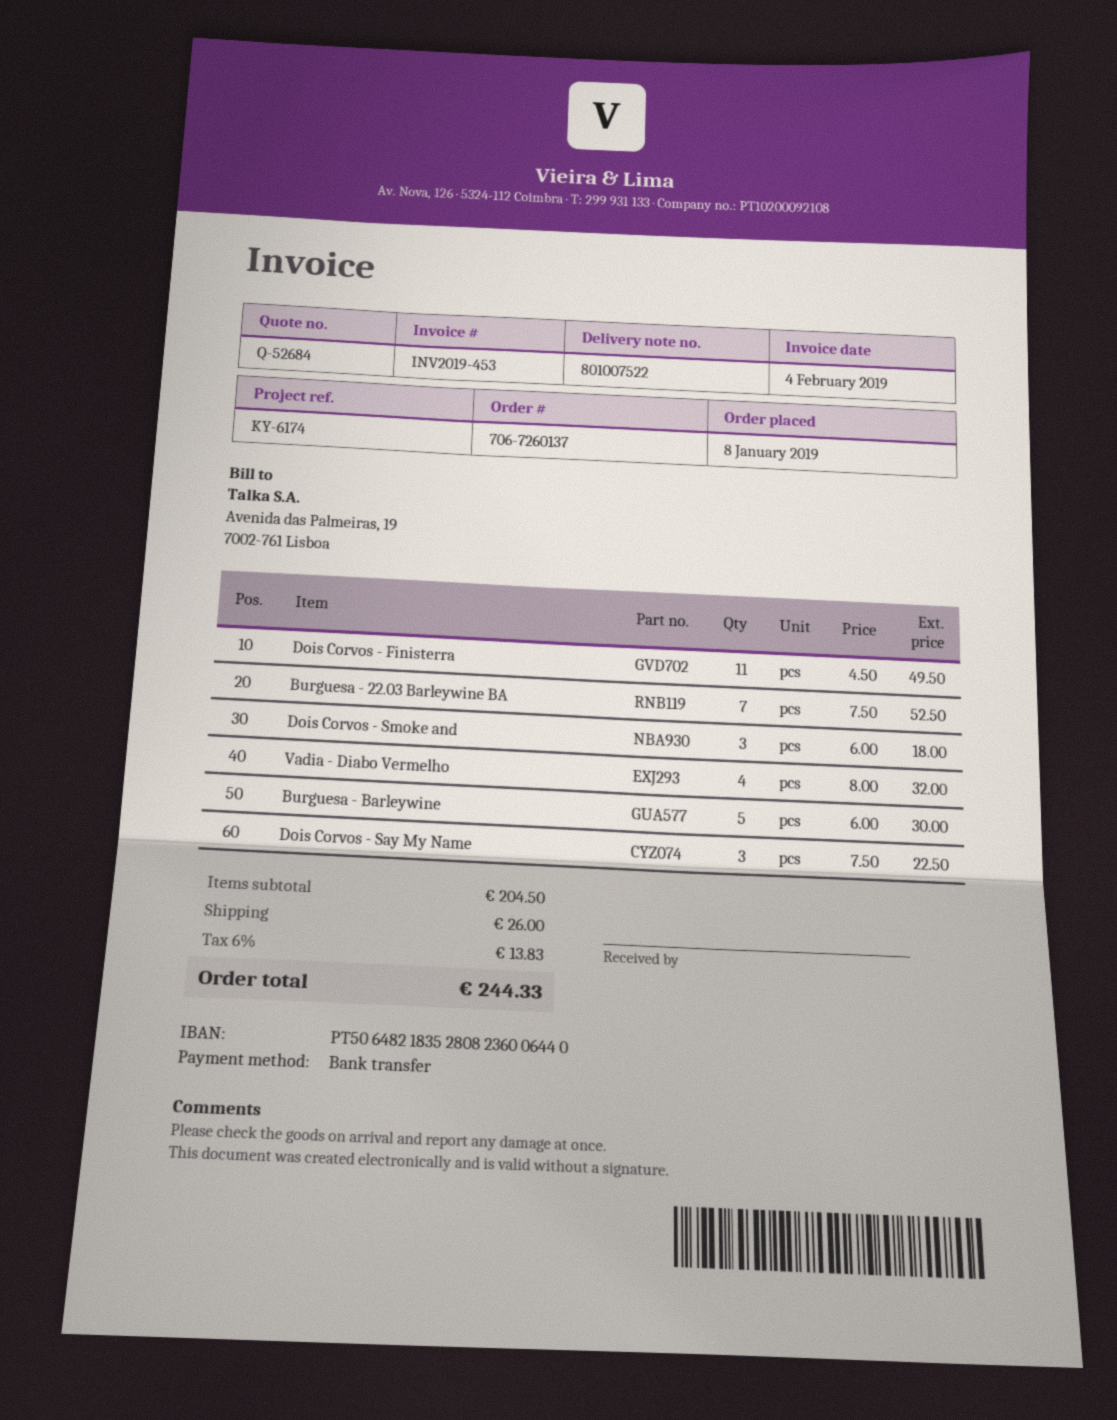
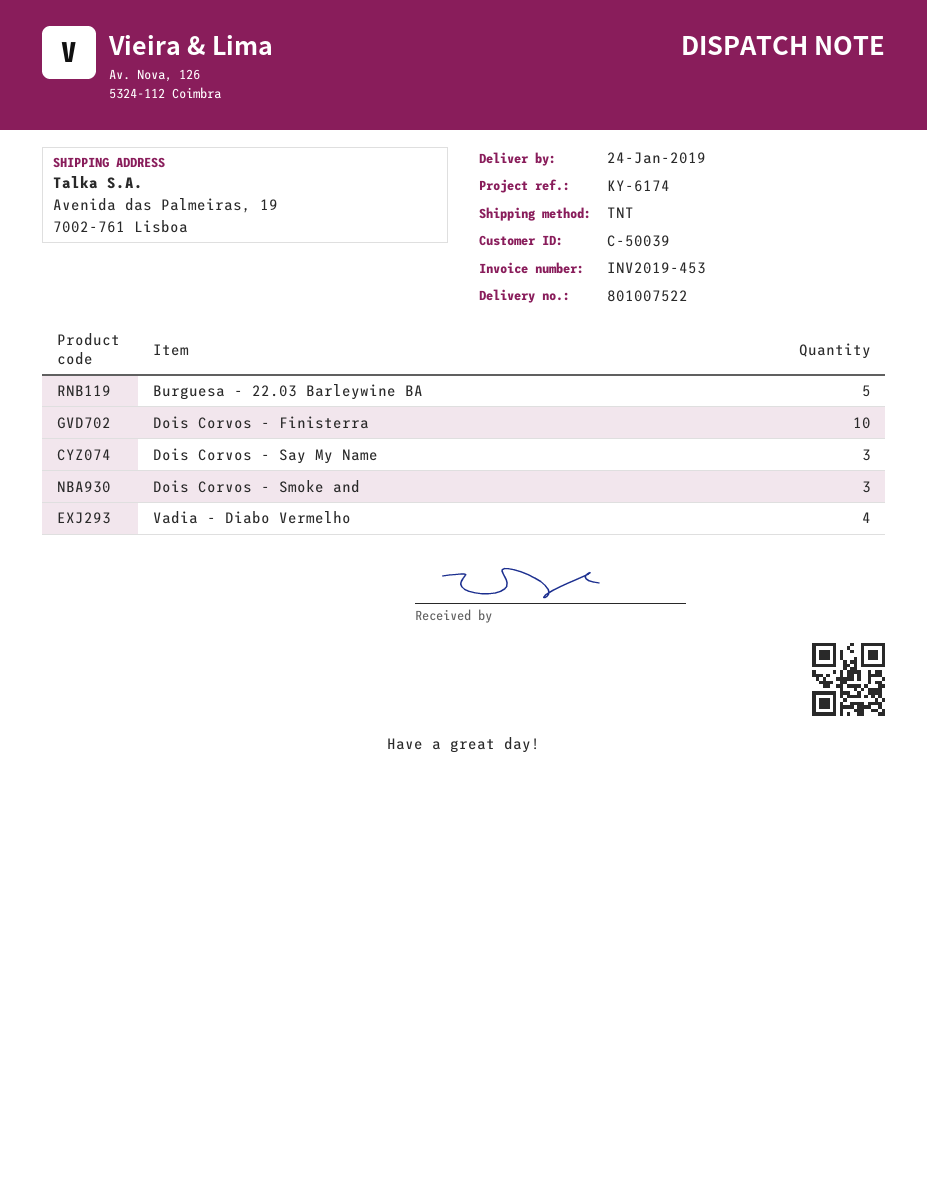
Dois Corvos - Finisterra: 11 -> 10
Burguesa - 22.03 Barleywine BA: 7 -> 5
Burguesa - Barleywine: 5 -> none

